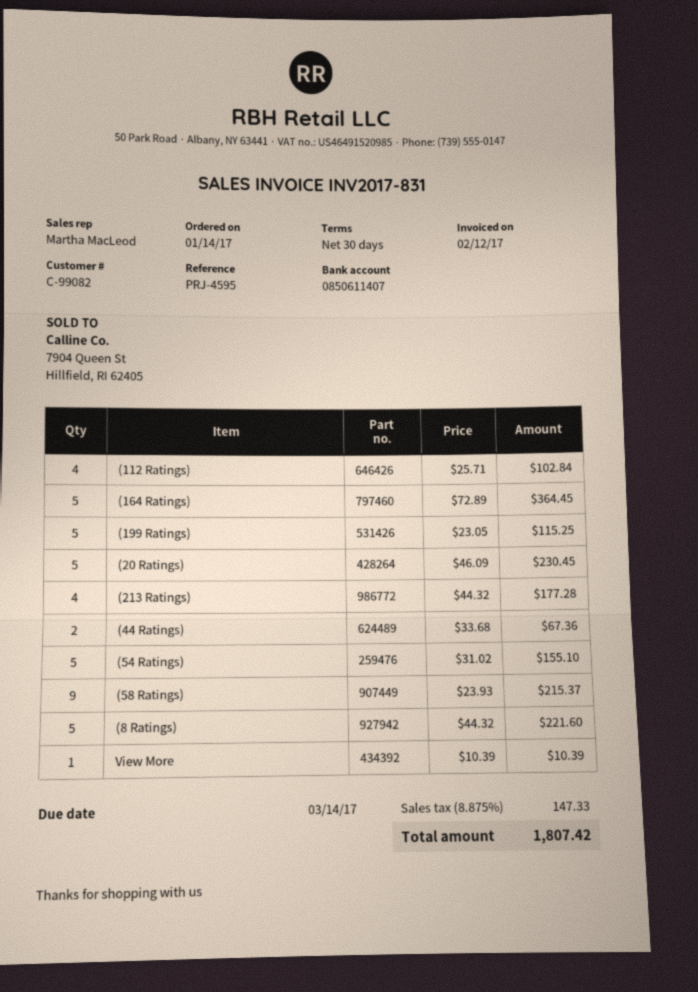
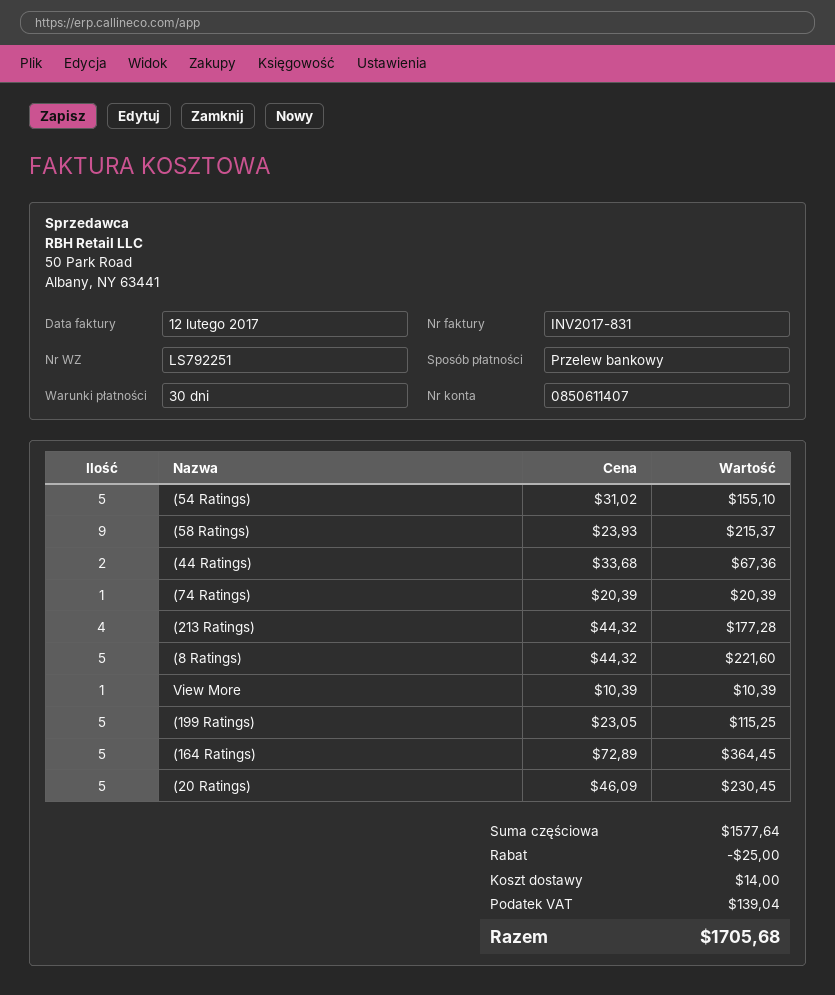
(112 Ratings): 4 x 25.71 = 102.84 -> none
(74 Ratings): none -> 1 x 20.39 = 20.39
discount: none -> 25.00
shipping: none -> 14.00
tax: 147.33 -> 139.04
total: 1807.42 -> 1705.68

